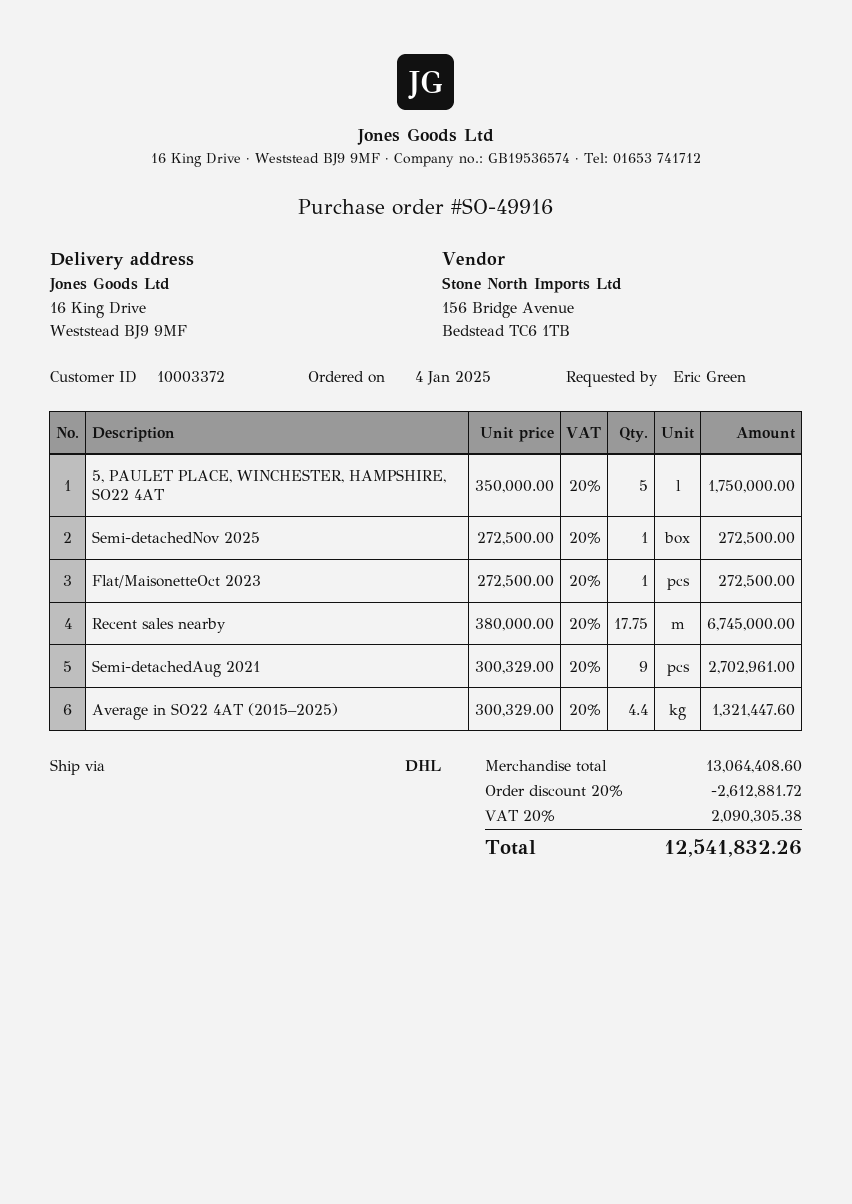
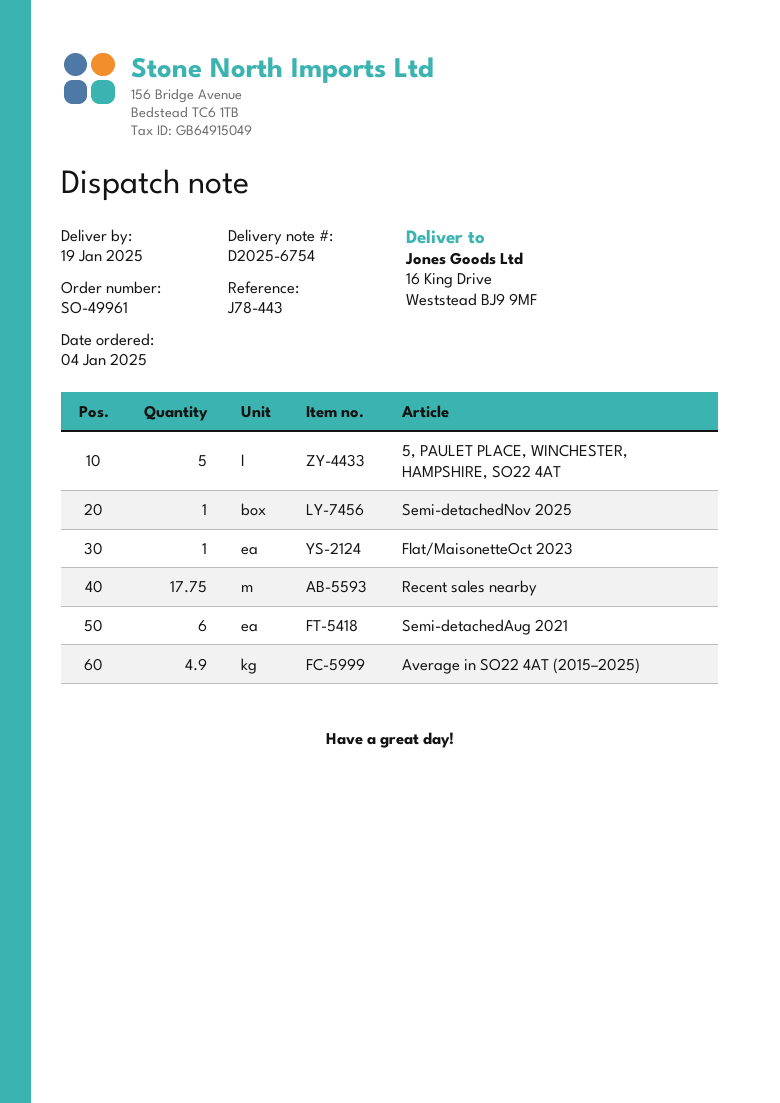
order number: SO-49916 -> SO-49961
Semi-detachedAug 2021: 9 -> 6
Average in SO22 4AT (2015–2025): 4.4 -> 4.9

